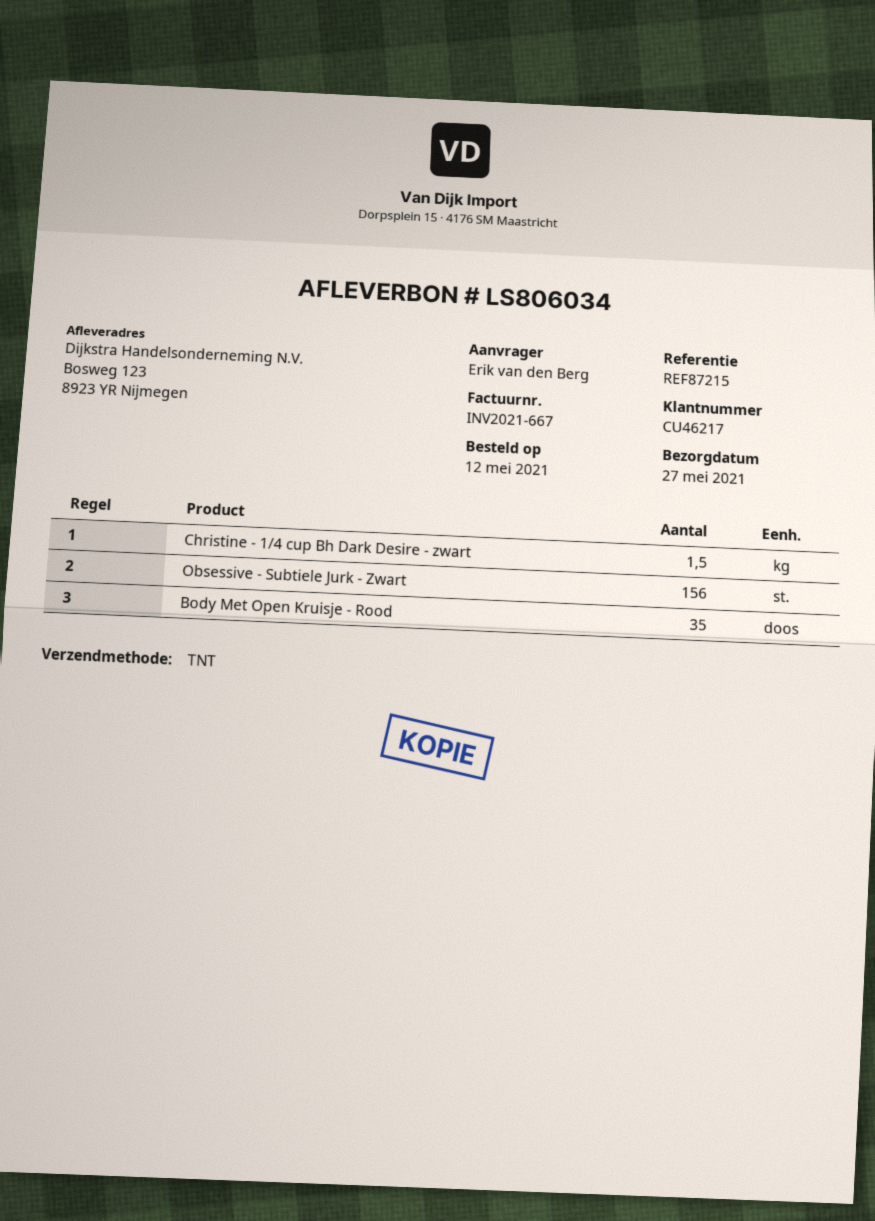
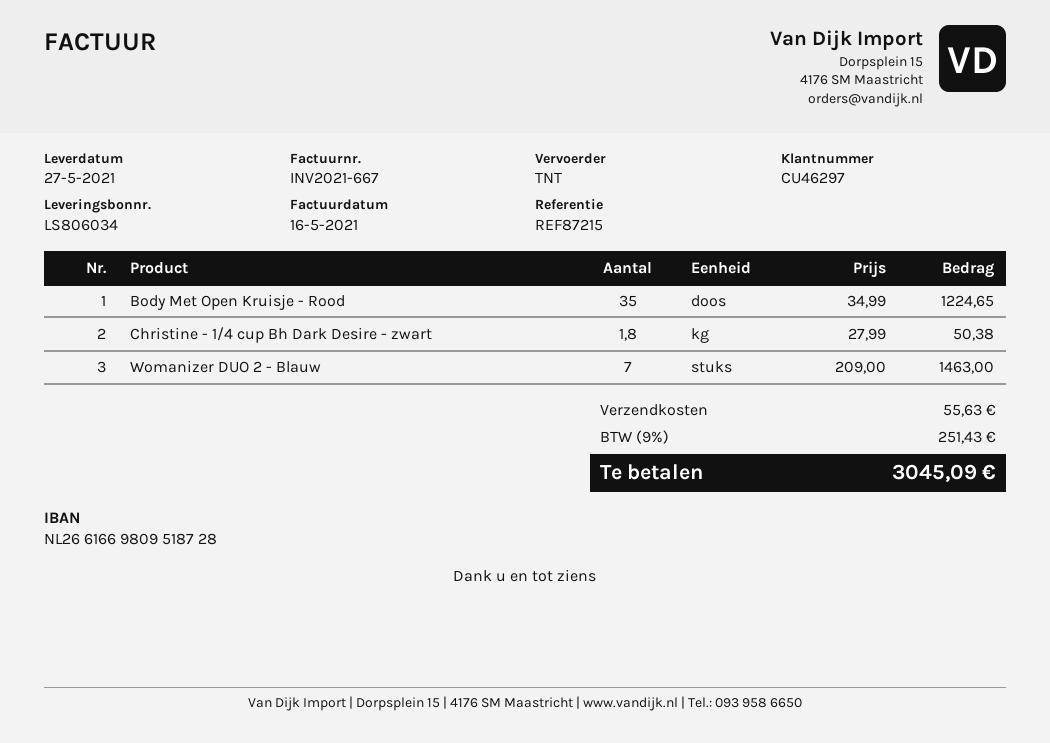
customer number: CU46217 -> CU46297
Christine - 1/4 cup Bh Dark Desire - zwart: 1.5 -> 1.8
Obsessive - Subtiele Jurk - Zwart: 156 -> none
Womanizer DUO 2 - Blauw: none -> 7

